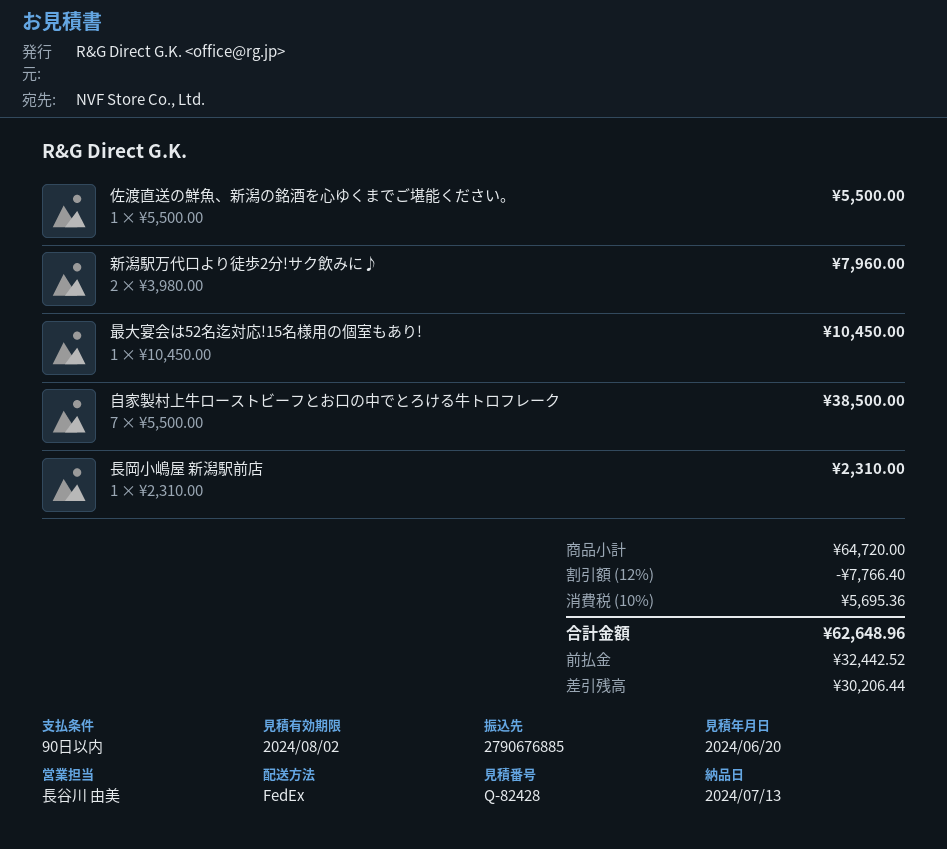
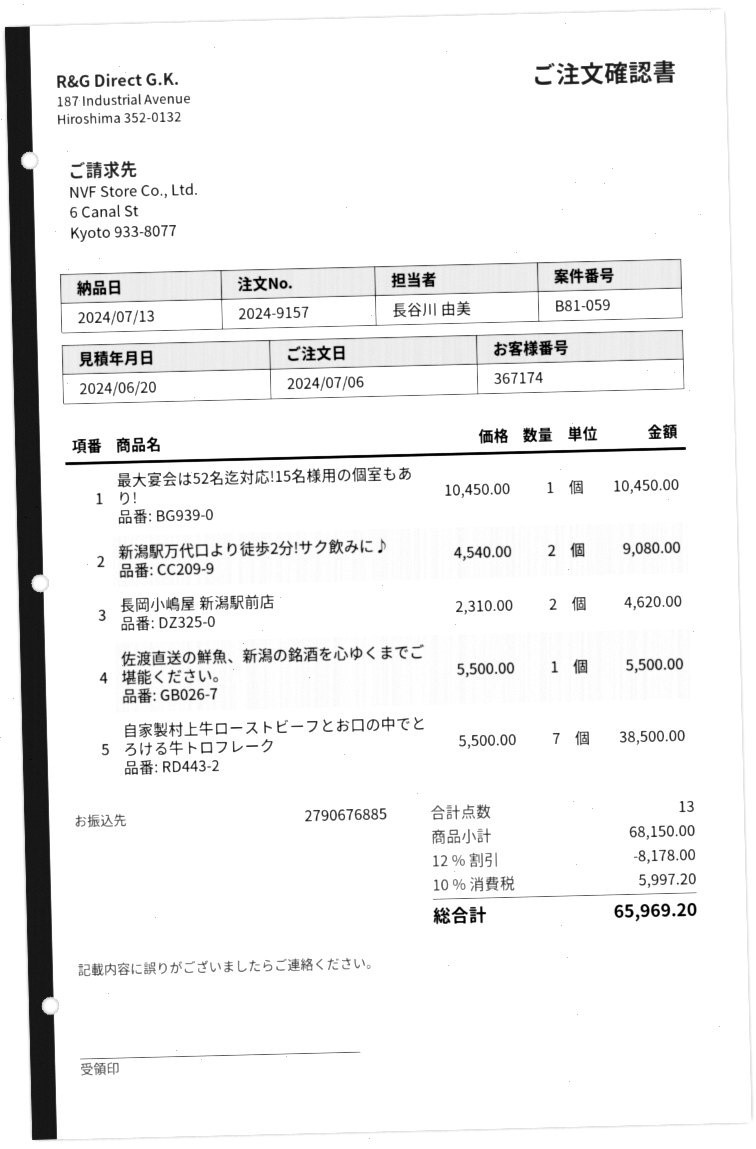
新潟駅万代口より徒歩2分!サク飲みに♪: 2 x 3980.00 = 7960.00 -> 2 x 4540.00 = 9080.00
長岡小嶋屋 新潟駅前店: 1 x 2310.00 = 2310.00 -> 2 x 2310.00 = 4620.00
subtotal: 64720.00 -> 68150.00
discount: 12% = 7766.40 -> 12% = 8178.00
tax: 10% = 5695.36 -> 10% = 5997.20
total: 62648.96 -> 65969.20

